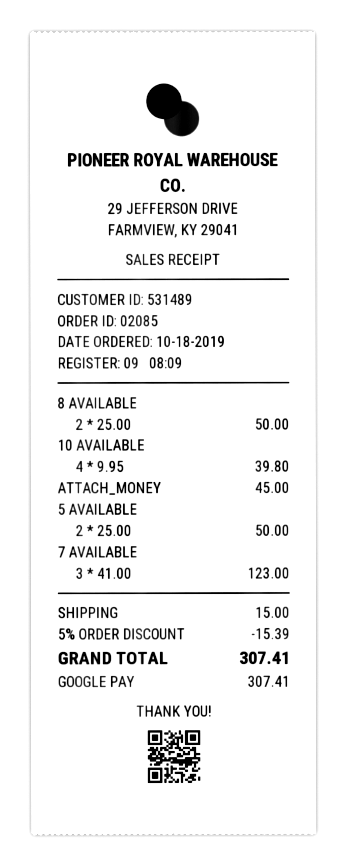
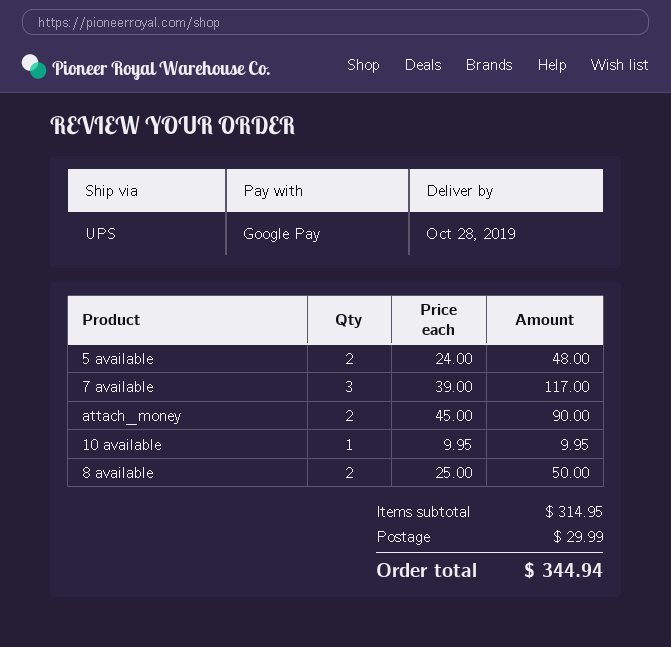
10 AVAILABLE: 4 x 9.95 = 39.80 -> 1 x 9.95 = 9.95
ATTACH_MONEY: 1 x 45.00 = 45.00 -> 2 x 45.00 = 90.00
5 AVAILABLE: 2 x 25.00 = 50.00 -> 2 x 24.00 = 48.00
7 AVAILABLE: 3 x 41.00 = 123.00 -> 3 x 39.00 = 117.00
discount: 5% = 15.39 -> none
shipping: 15.00 -> 29.99
total: 307.41 -> 344.94

